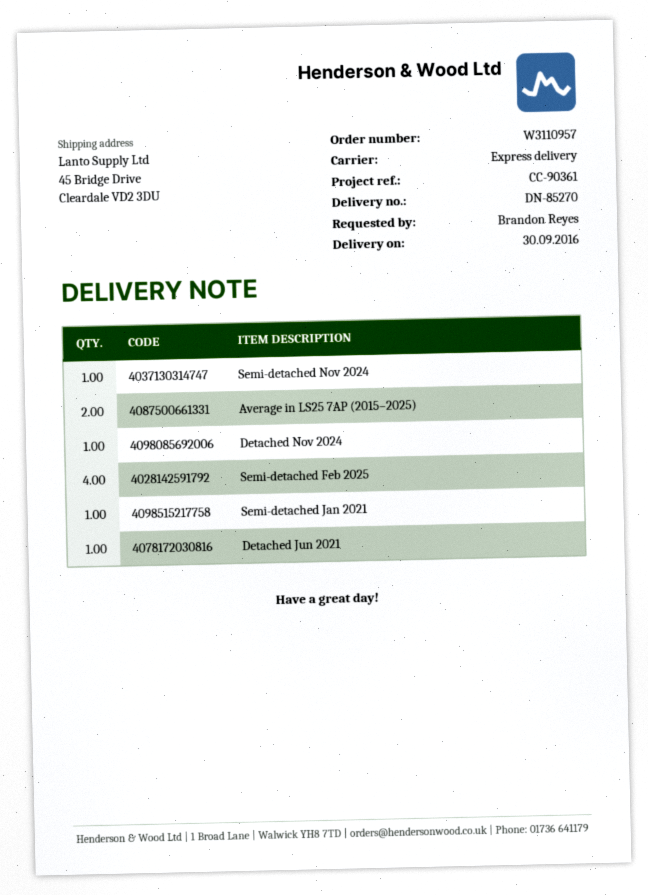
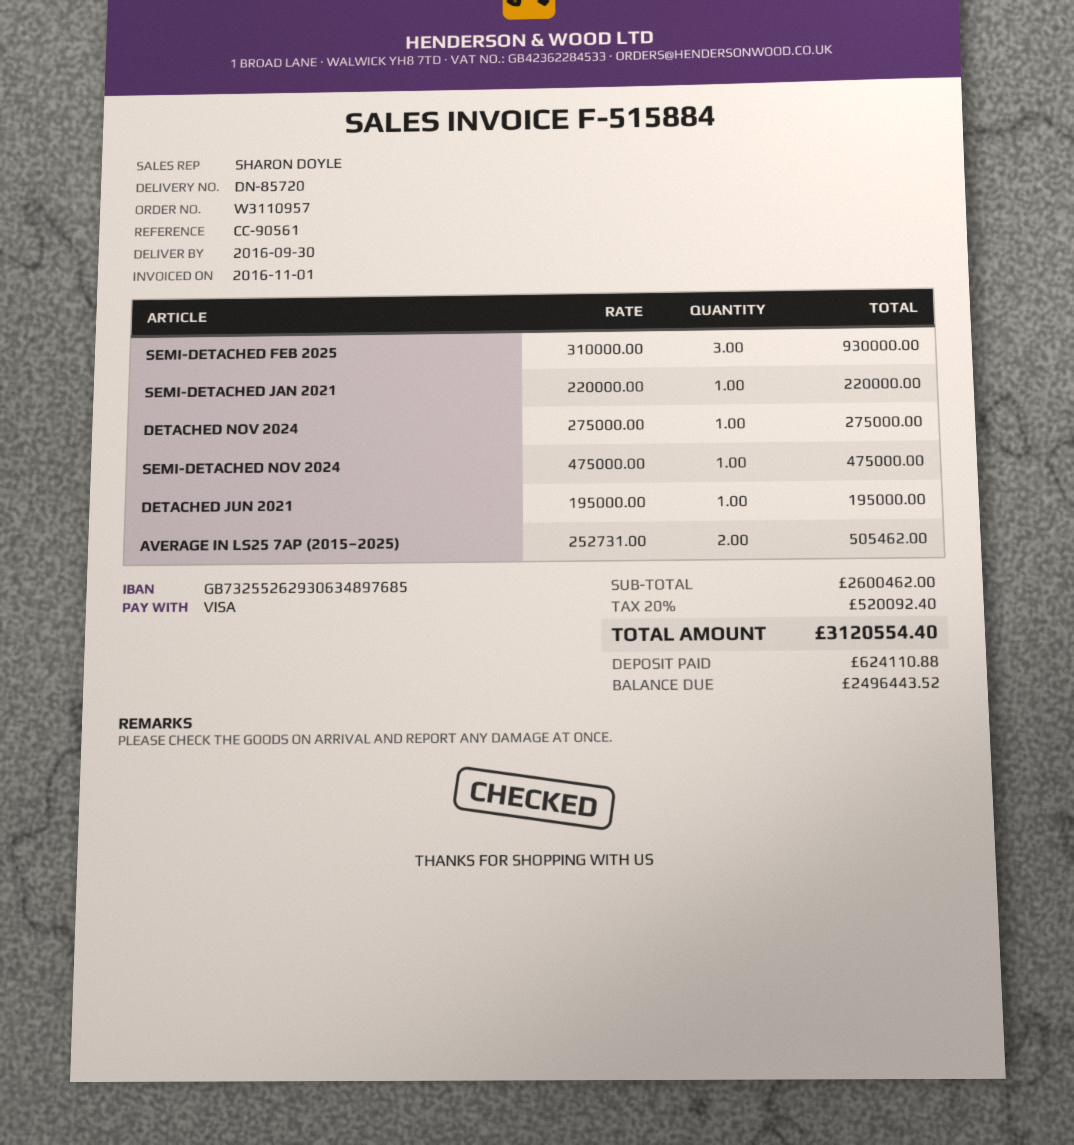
delivery note number: DN-85270 -> DN-85720
reference: CC-90361 -> CC-90561
Semi-detached Feb 2025: 4 -> 3

